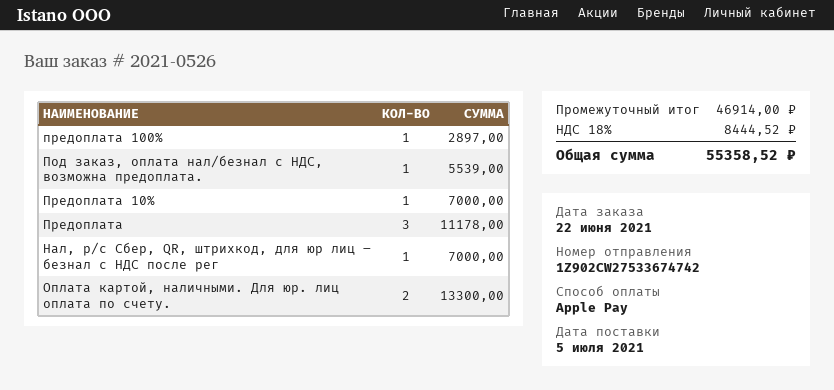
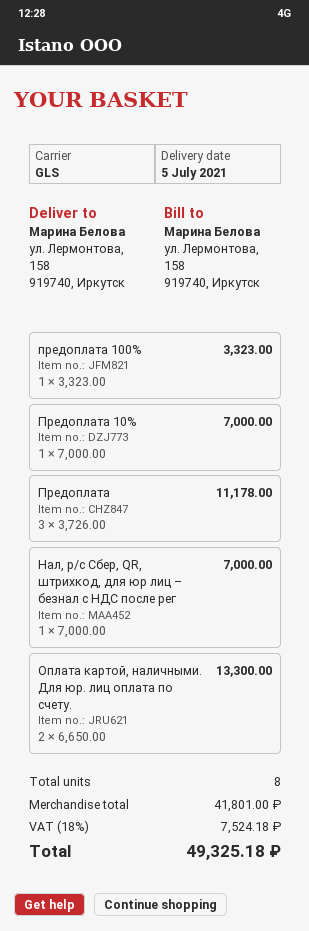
предоплата 100%: 1 for 2897.00 -> 1 for 3323.00
Под заказ, оплата нал/безнал с НДС, возможна предоплата.: 1 for 5539.00 -> none
subtotal: 46914.00 -> 41801.00
tax: 18% = 8444.52 -> 18% = 7524.18
total: 55358.52 -> 49325.18

